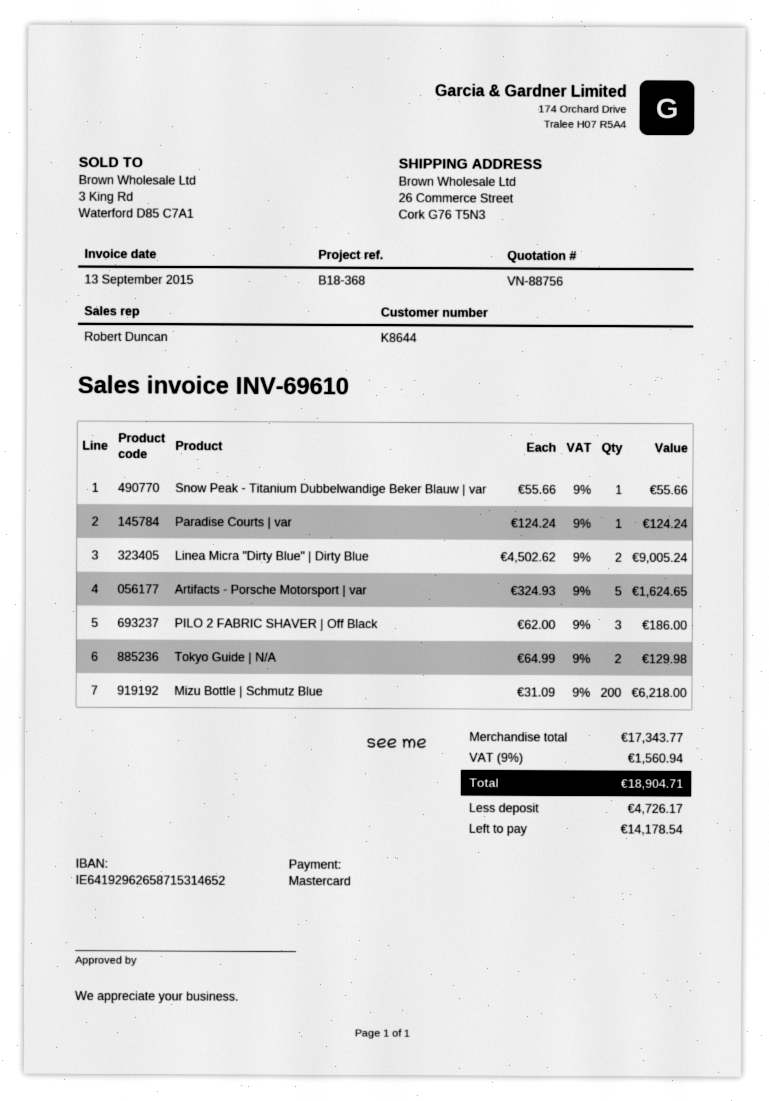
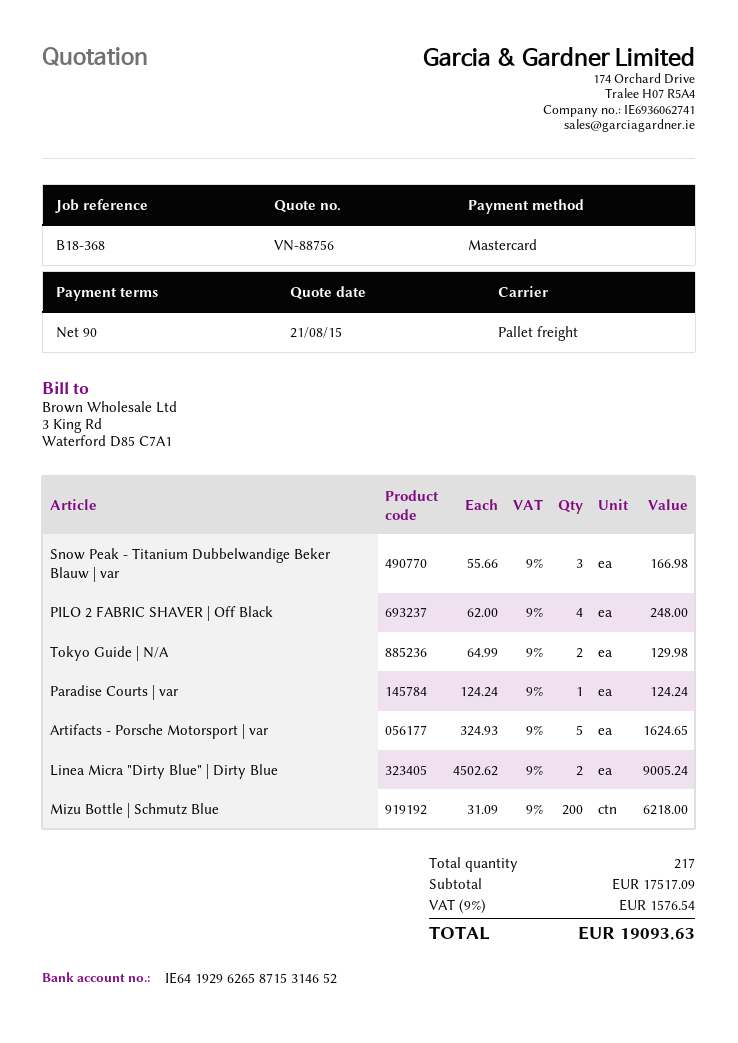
Snow Peak - Titanium Dubbelwandige Beker Blauw | var: 1 x 55.66 = 55.66 -> 3 x 55.66 = 166.98
PILO 2 FABRIC SHAVER | Off Black: 3 x 62.00 = 186.00 -> 4 x 62.00 = 248.00
subtotal: 17343.77 -> 17517.09
tax: 9% = 1560.94 -> 9% = 1576.54
total: 18904.71 -> 19093.63

